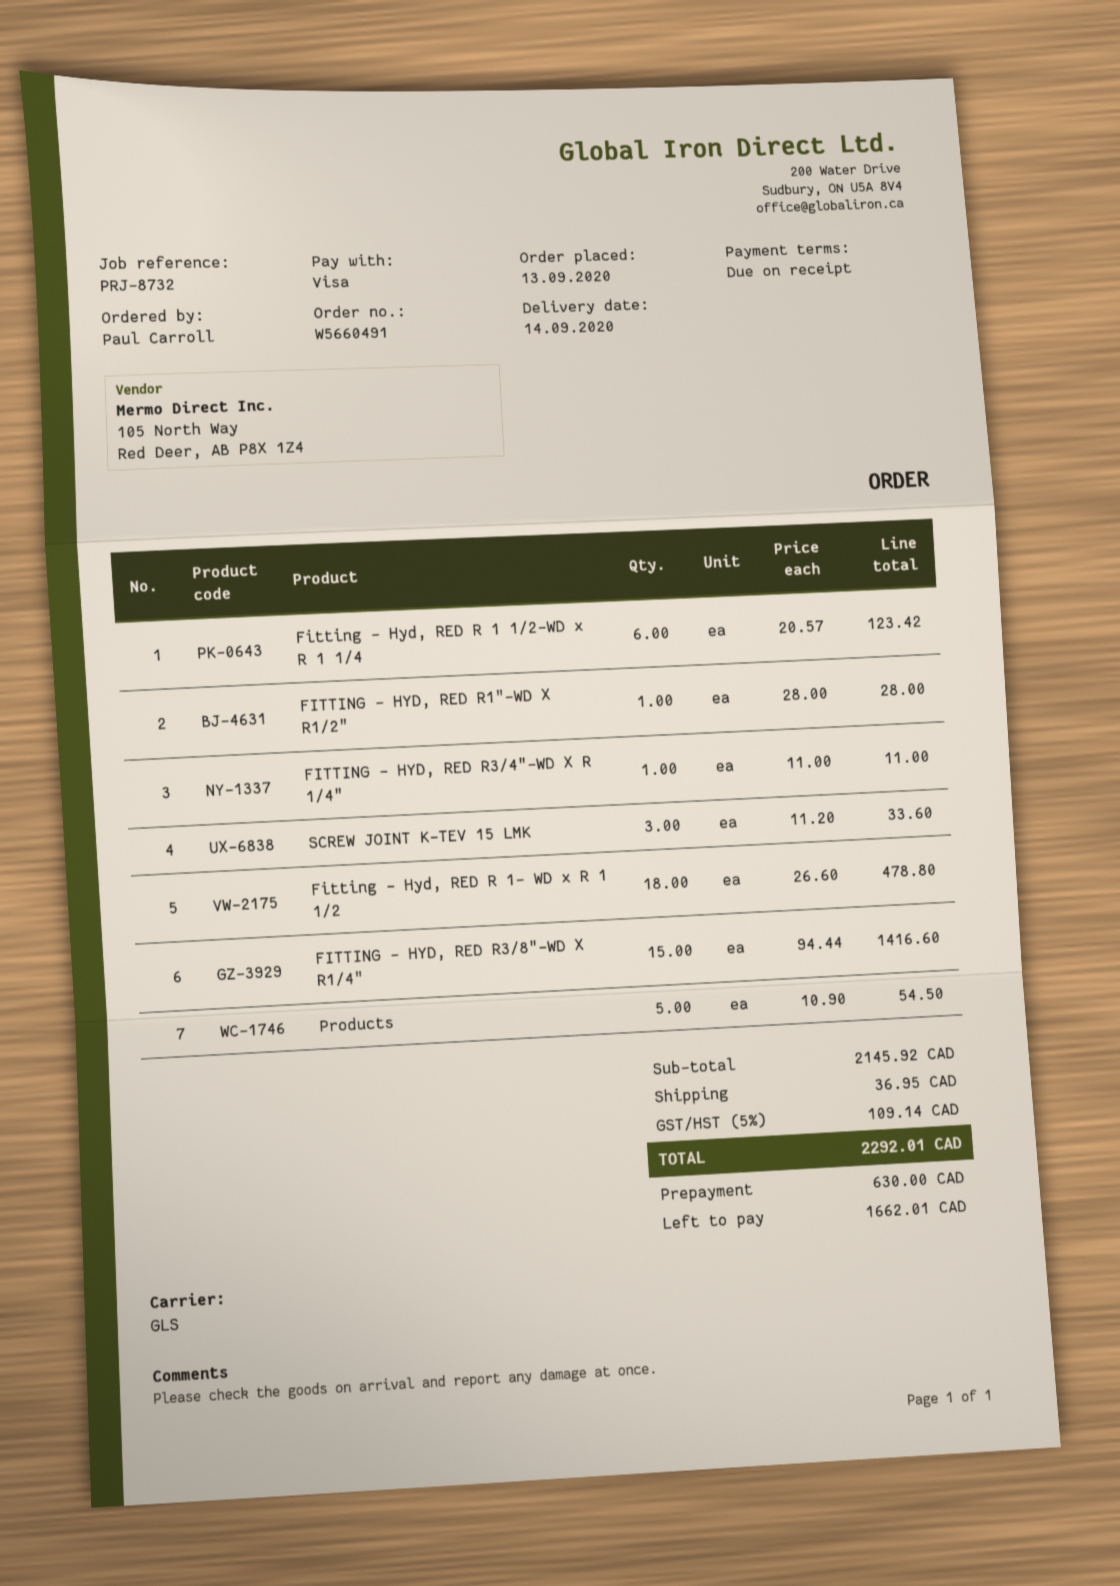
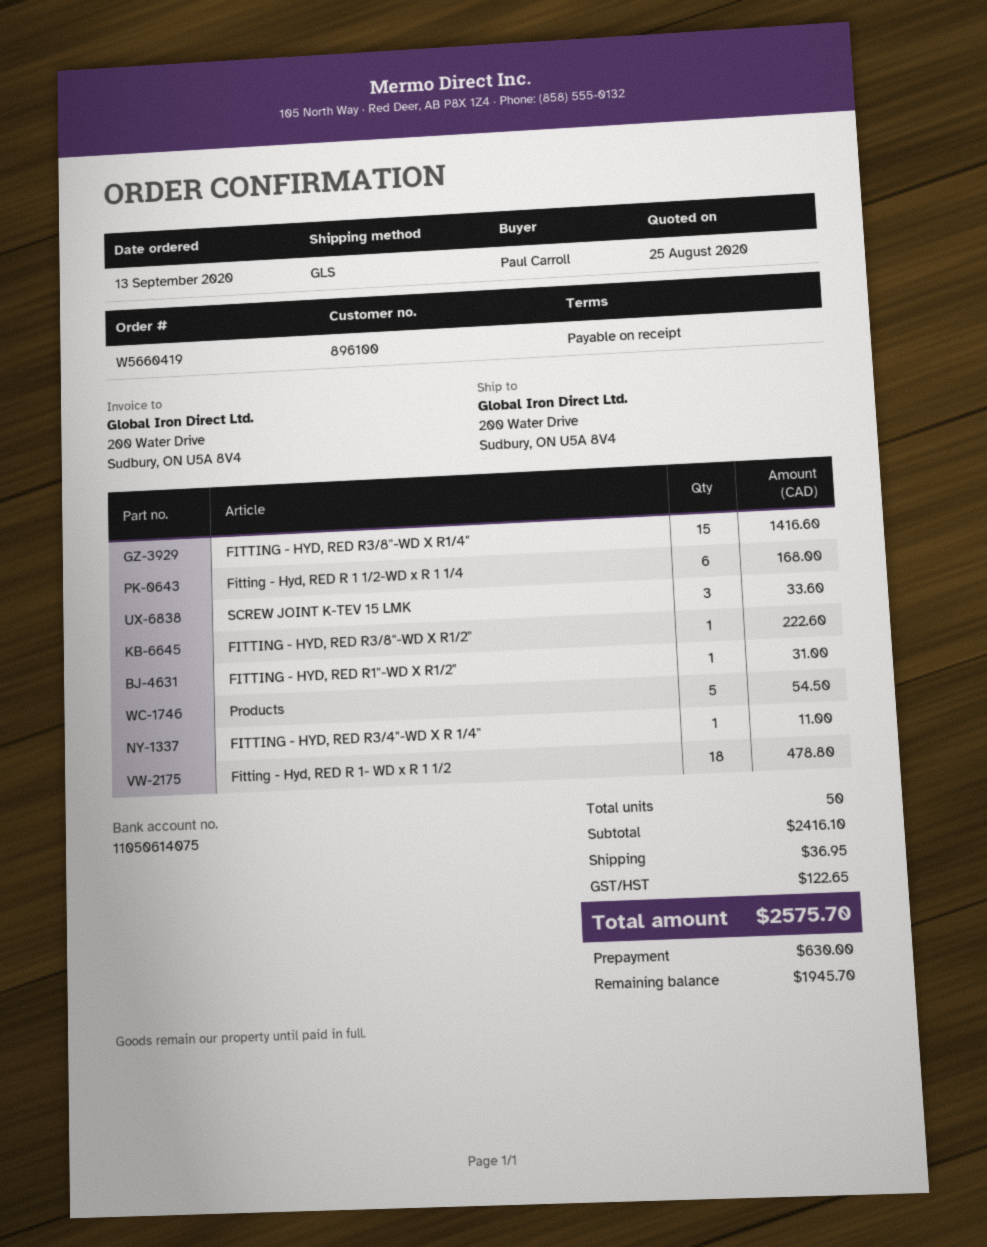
order number: W5660491 -> W5660419
Fitting - Hyd, RED R 1 1/2-WD x R 1 1/4: 6 for 123.42 -> 6 for 168.00
FITTING - HYD, RED R1"-WD X R1/2": 1 for 28.00 -> 1 for 31.00
FITTING - HYD, RED R3/8"-WD X R1/2": none -> 1 for 222.60
subtotal: 2145.92 -> 2416.10
tax: 109.14 -> 122.65
total: 2292.01 -> 2575.70
balance: 1662.01 -> 1945.70

